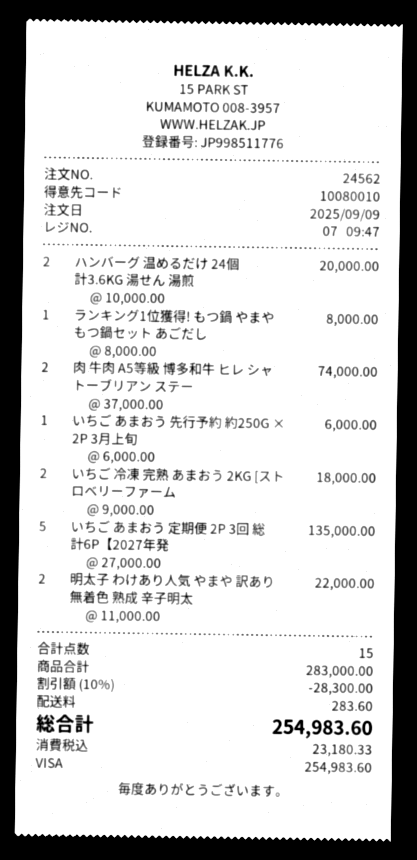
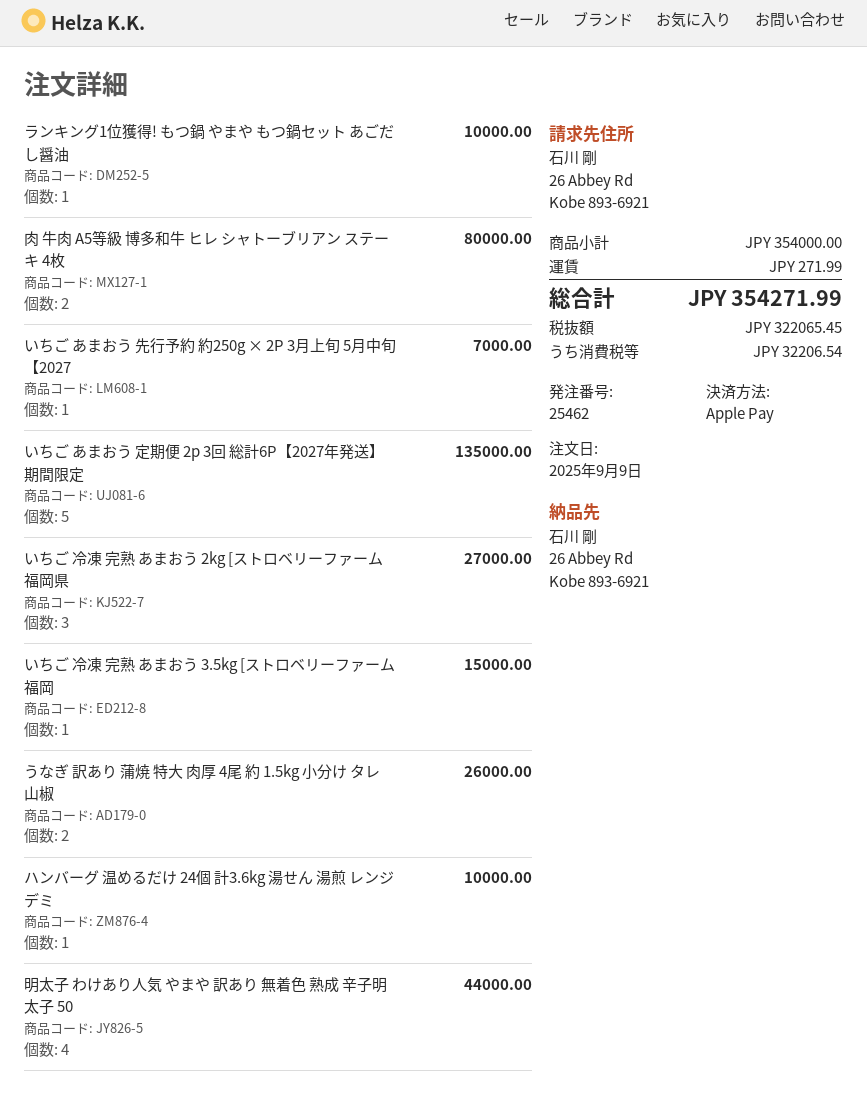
order number: 24562 -> 25462
payment method: Visa -> Apple Pay
ハンバーグ 温めるだけ 24個 計3.6KG 湯せん 湯煎: 2 for 20000.00 -> 1 for 10000.00
ランキング1位獲得! もつ鍋 やまや もつ鍋セット あごだし: 1 for 8000.00 -> 1 for 10000.00
肉 牛肉 A5等級 博多和牛 ヒレ シャトーブリアン ステー: 2 for 74000.00 -> 2 for 80000.00
いちご あまおう 先行予約 約250G × 2P 3月上旬: 1 for 6000.00 -> 1 for 7000.00
いちご 冷凍 完熟 あまおう 2KG [ストロベリーファーム: 2 for 18000.00 -> 3 for 27000.00
明太子 わけあり人気 やまや 訳あり 無着色 熟成 辛子明太: 2 for 22000.00 -> 4 for 44000.00
いちご 冷凍 完熟 あまおう 3.5kg [ストロベリーファーム 福岡: none -> 1 for 15000.00
うなぎ 訳あり 蒲焼 特大 肉厚 4尾 約 1.5kg 小分け タレ 山椒: none -> 2 for 26000.00
subtotal: 283000.00 -> 354000.00
discount: 10% = 28300.00 -> none
shipping: 283.60 -> 271.99
tax: 23180.33 -> 32206.54
total: 254983.60 -> 354271.99

